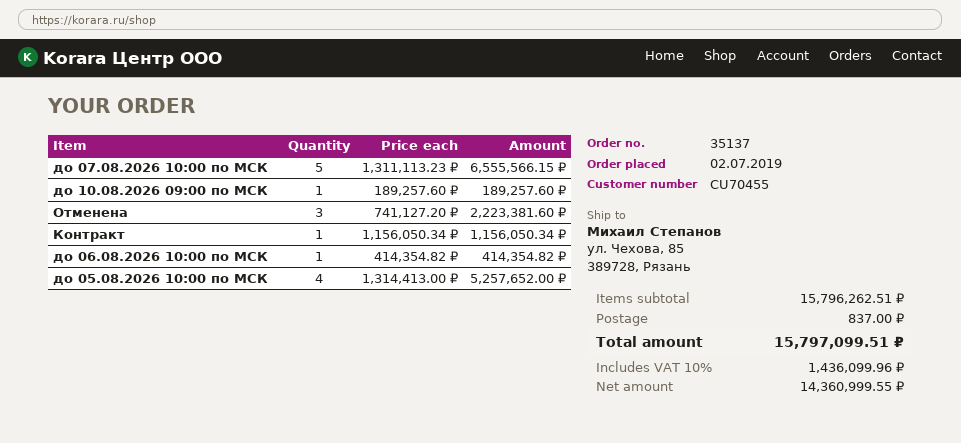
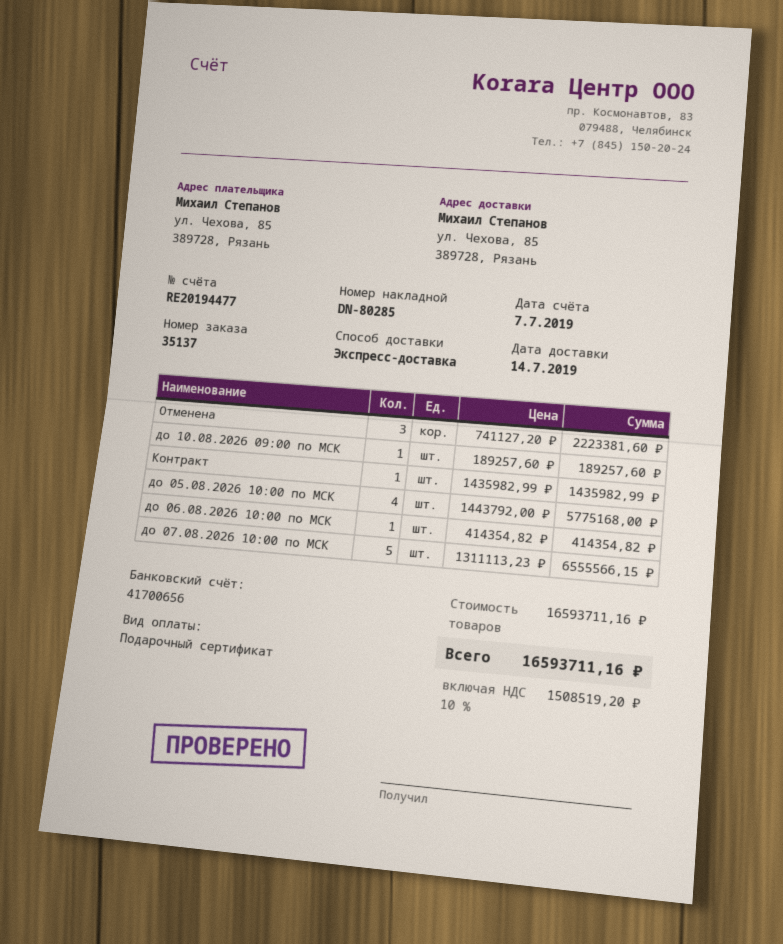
Контракт: 1 x 1156050.34 = 1156050.34 -> 1 x 1435982.99 = 1435982.99
до 05.08.2026 10:00 по МСК: 4 x 1314413.00 = 5257652.00 -> 4 x 1443792.00 = 5775168.00
subtotal: 15796262.51 -> 16593711.16
shipping: 837.00 -> none
tax: 10% = 1436099.96 -> 10% = 1508519.20
total: 15797099.51 -> 16593711.16

